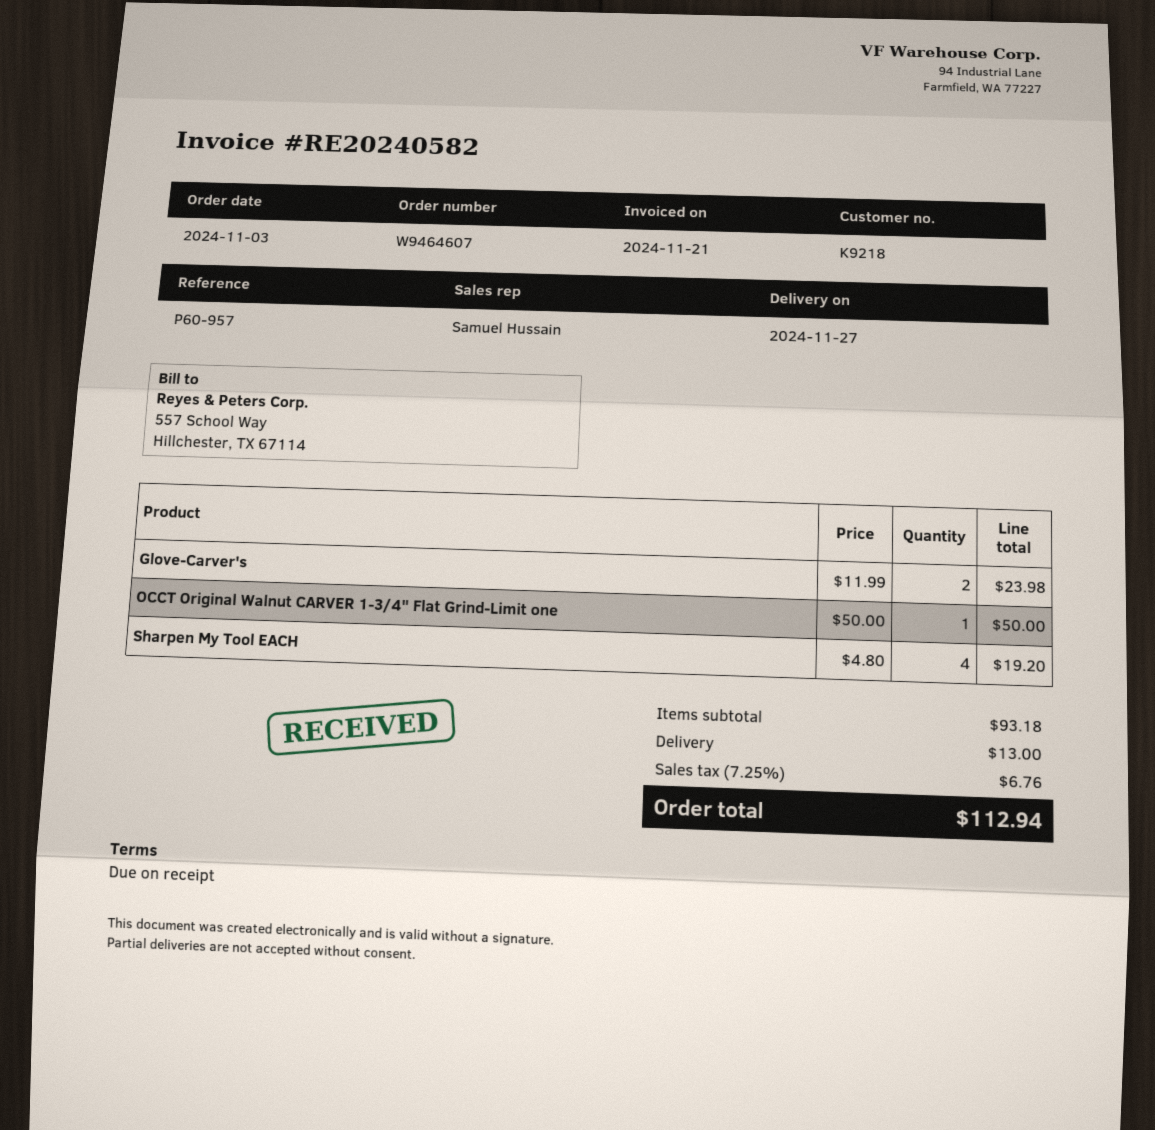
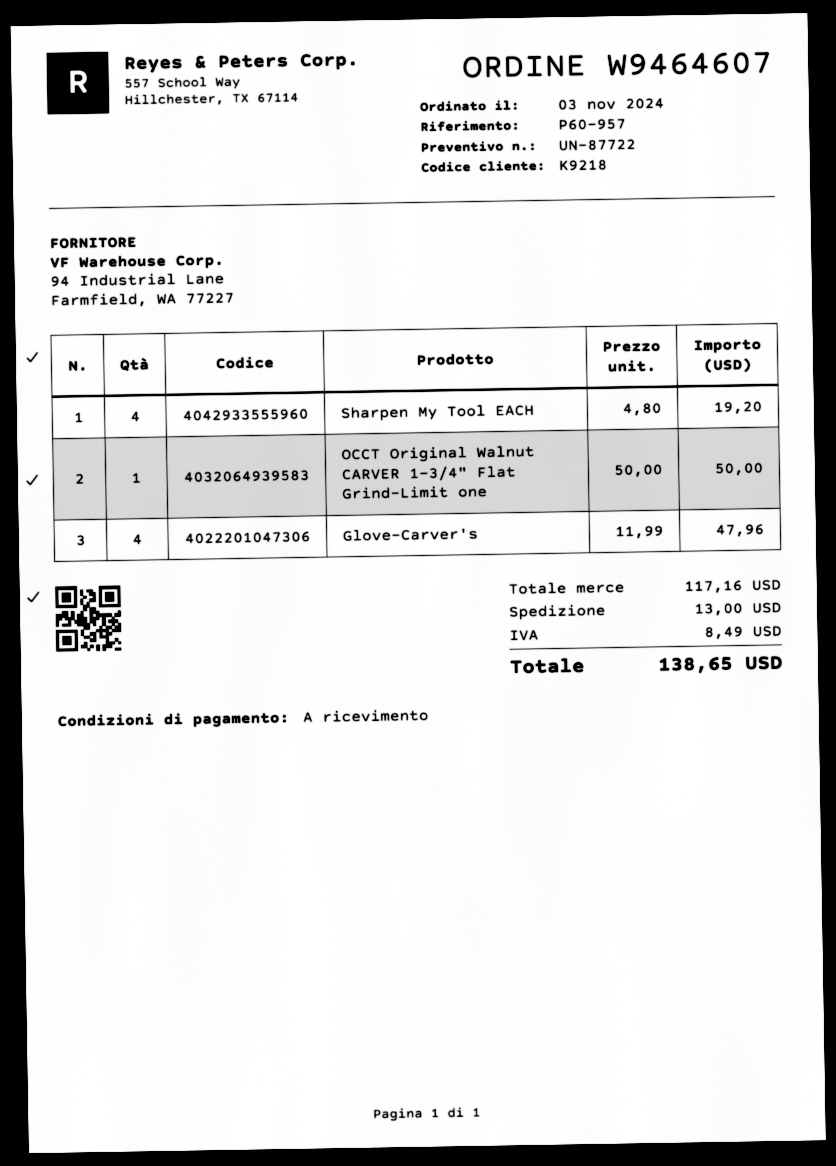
Glove-Carver's: 2 x 11.99 = 23.98 -> 4 x 11.99 = 47.96
subtotal: 93.18 -> 117.16
tax: 6.76 -> 8.49
total: 112.94 -> 138.65

